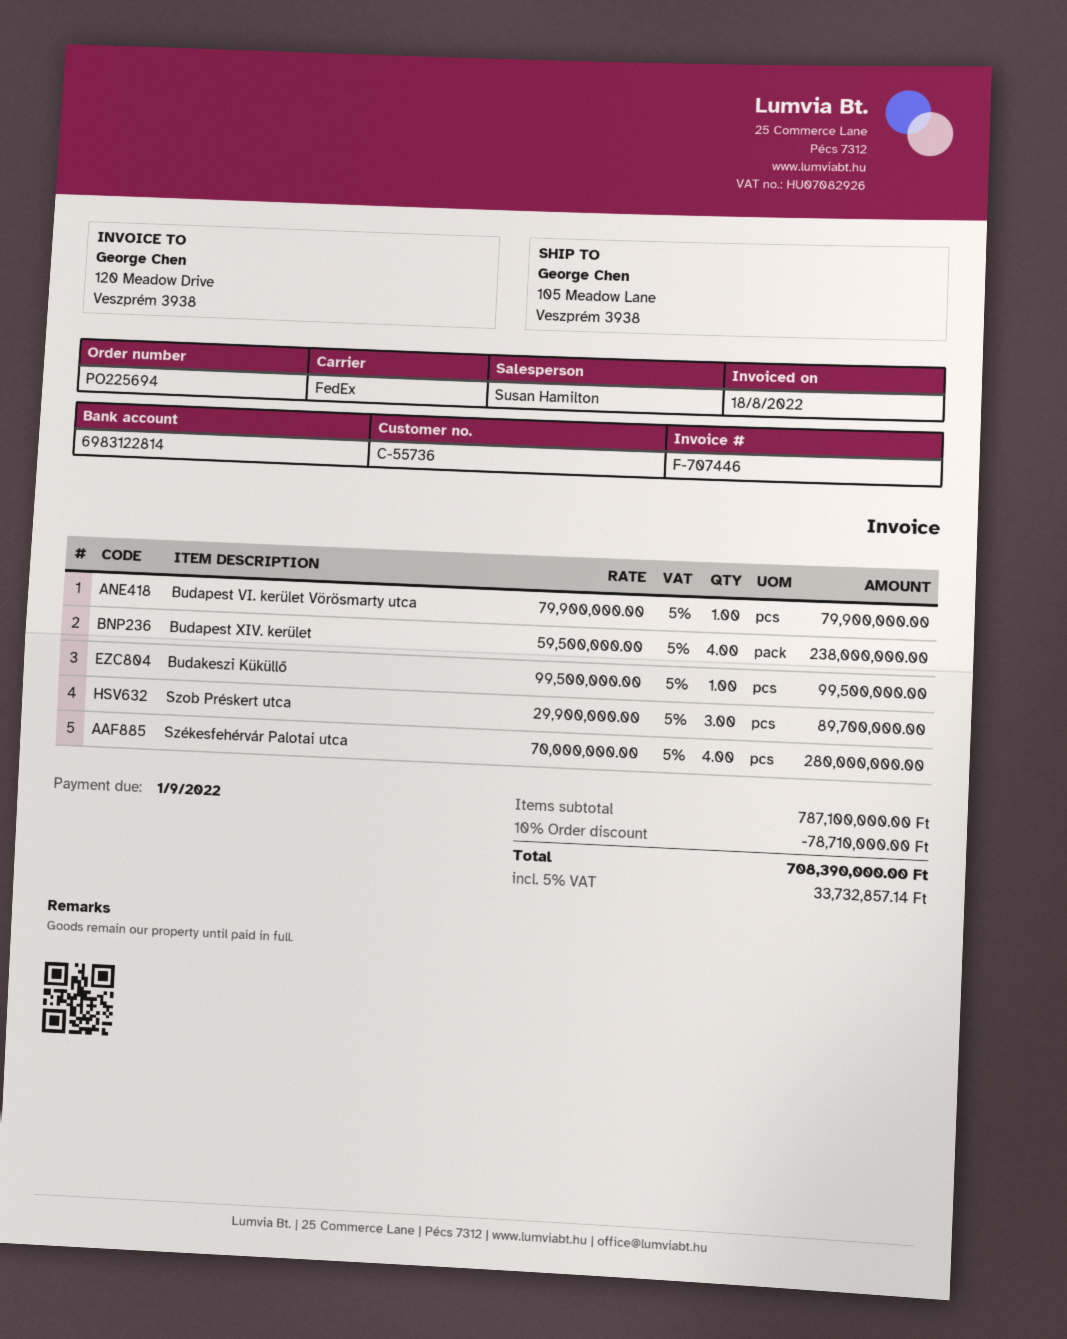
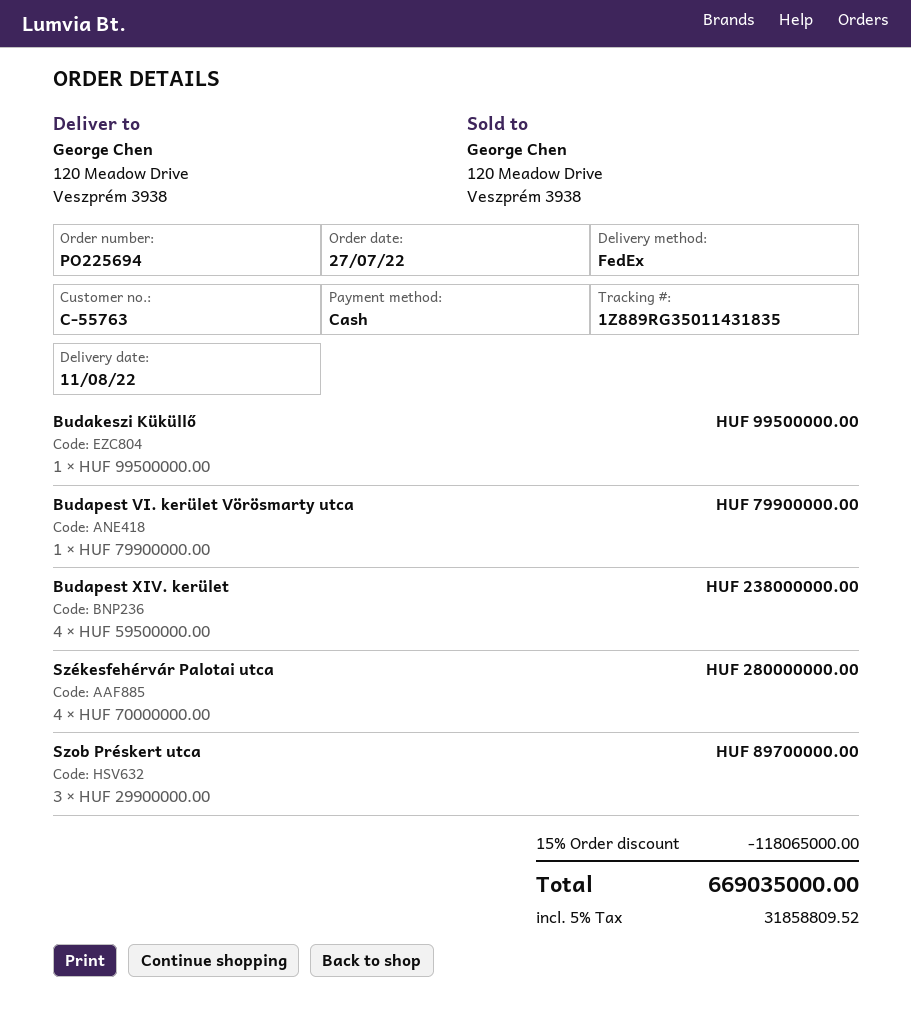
customer number: C-55736 -> C-55763
ship to: 105 Meadow Lane, Veszprém 3938 -> 120 Meadow Drive, Veszprém 3938
discount: 10% = 78710000.00 -> 15% = 118065000.00
tax: 5% = 33732857.14 -> 5% = 31858809.52
total: 708390000.00 -> 669035000.00

